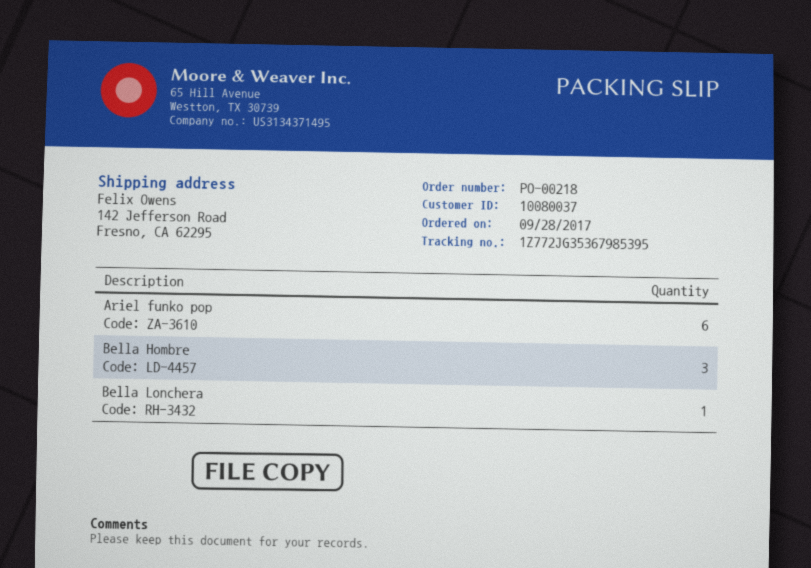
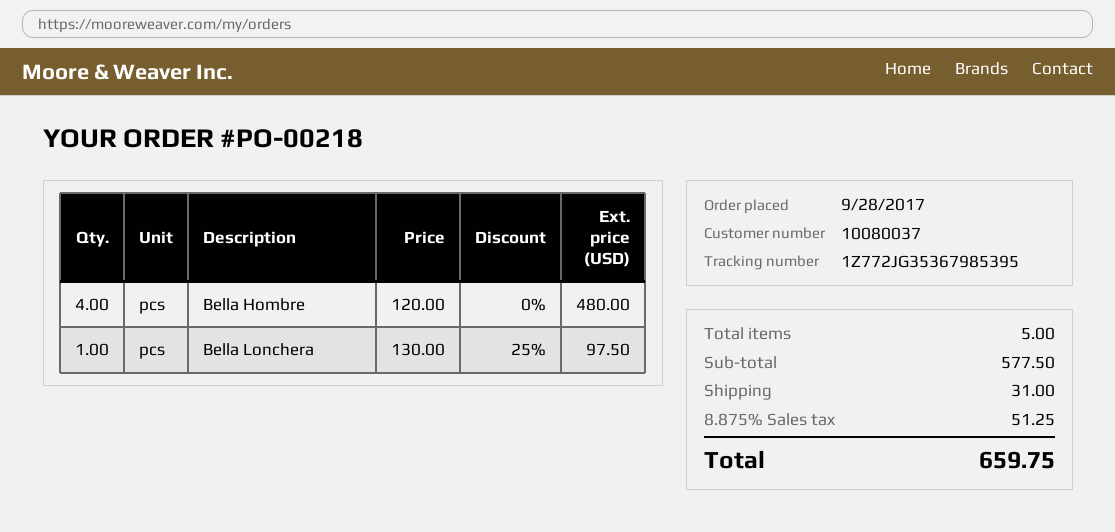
Ariel funko pop: 6 -> none
Bella Hombre: 3 -> 4

